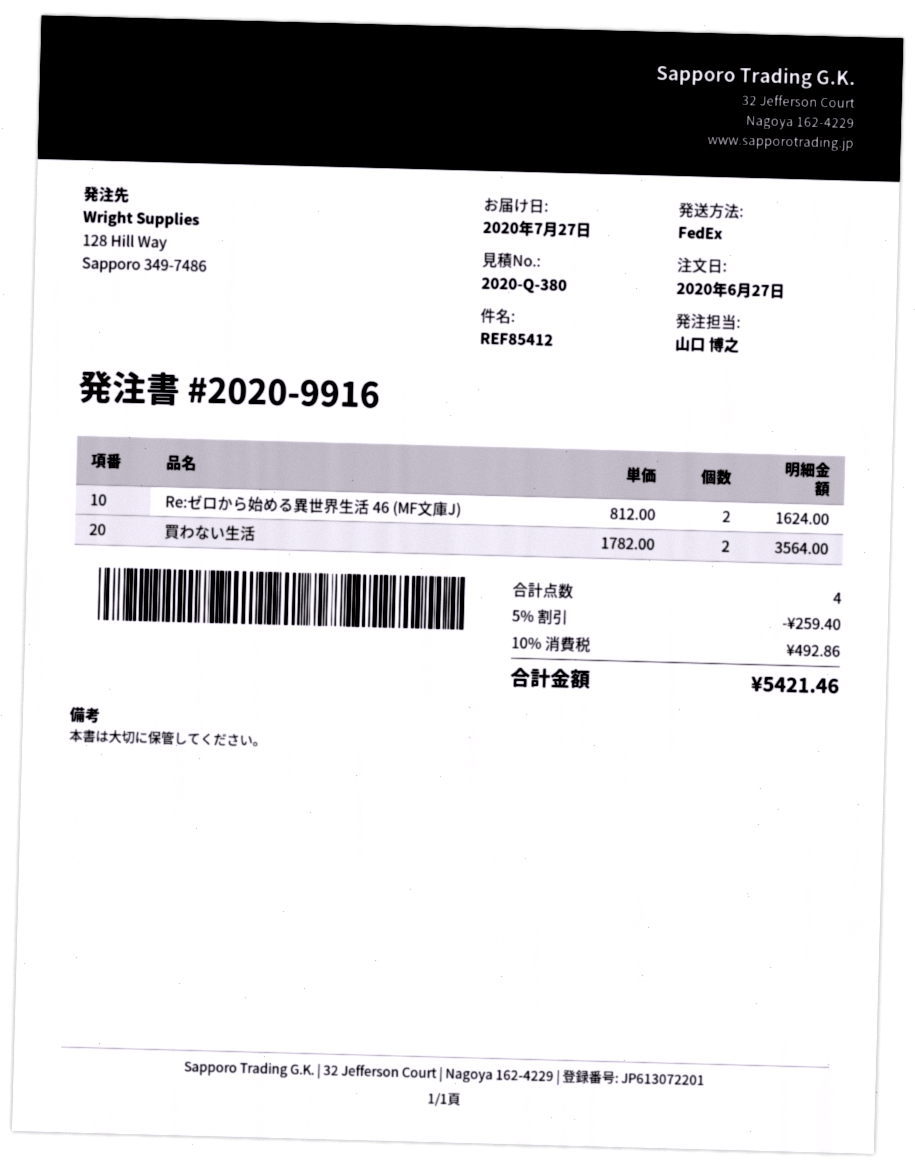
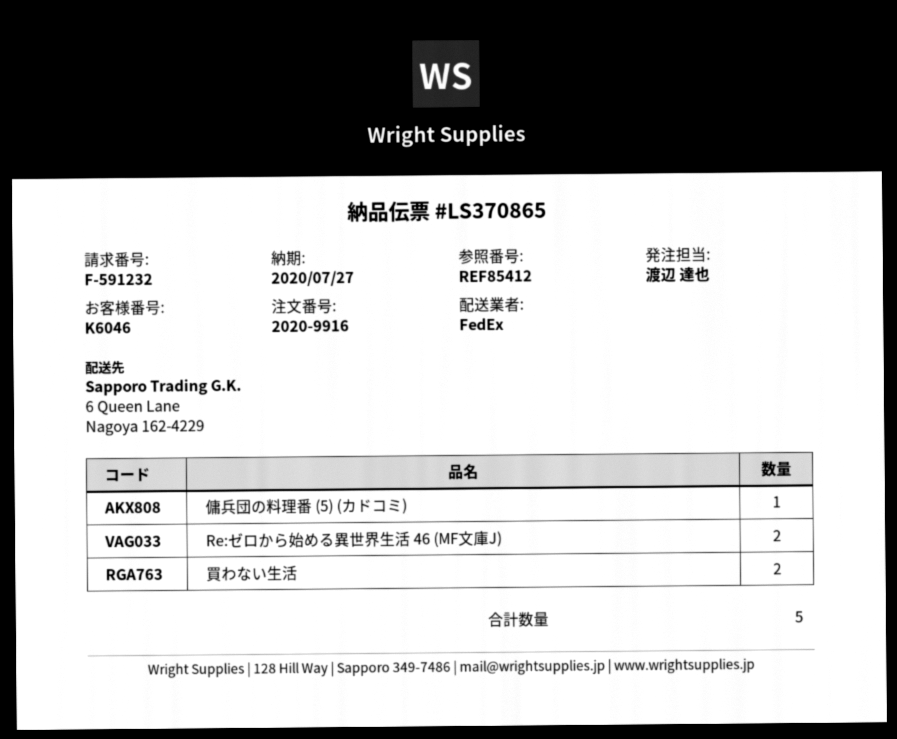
ordered by: 山口 博之 -> 渡辺 達也
傭兵団の料理番 (5) (カドコミ): none -> 1
total quantity: 4 -> 5

